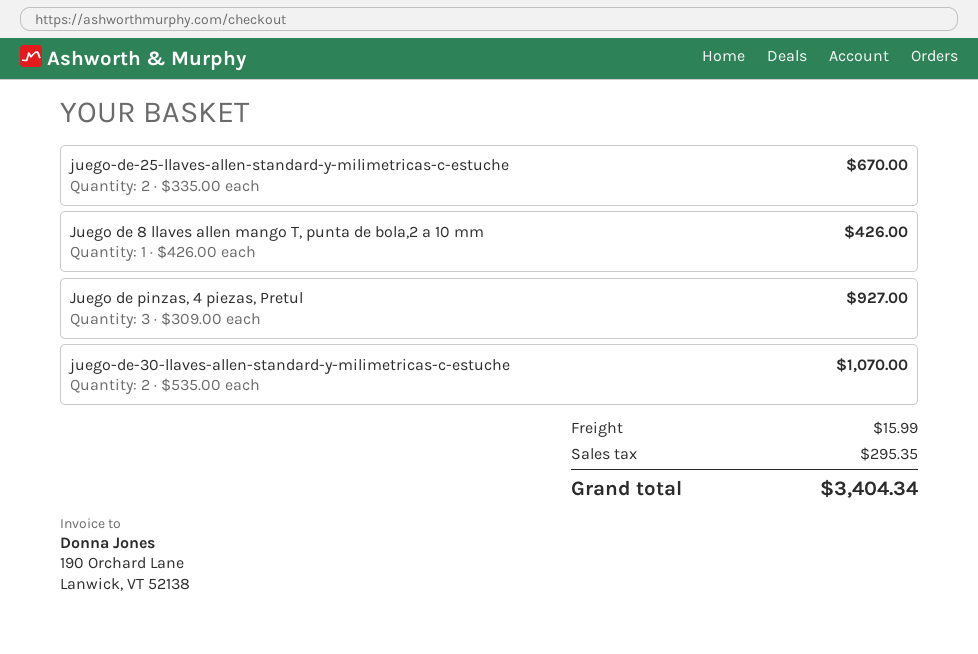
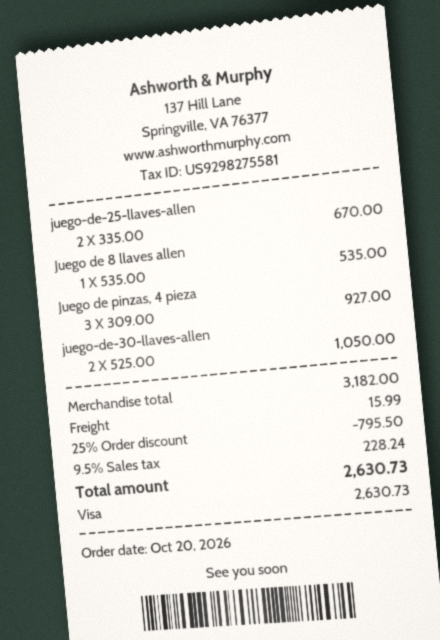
Juego de 8 llaves allen mango T, punta de bola,2 a 10 mm: 1 x 426.00 = 426.00 -> 1 x 535.00 = 535.00
juego-de-30-llaves-allen-standard-y-milimetricas-c-estuche: 2 x 535.00 = 1070.00 -> 2 x 525.00 = 1050.00
discount: none -> 25% = 795.50
tax: 295.35 -> 228.24
total: 3404.34 -> 2630.73

